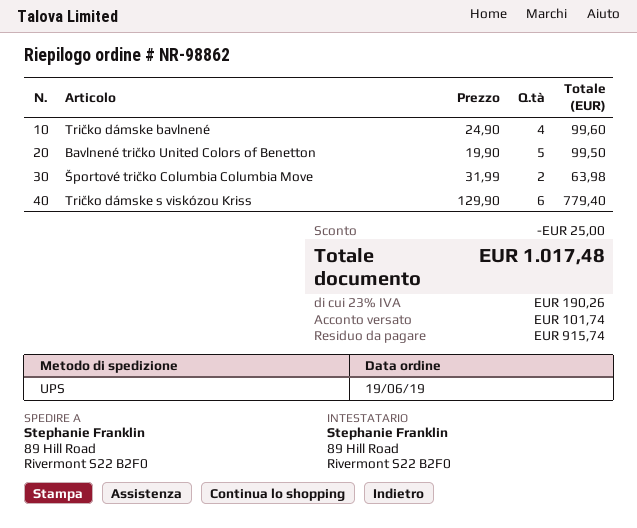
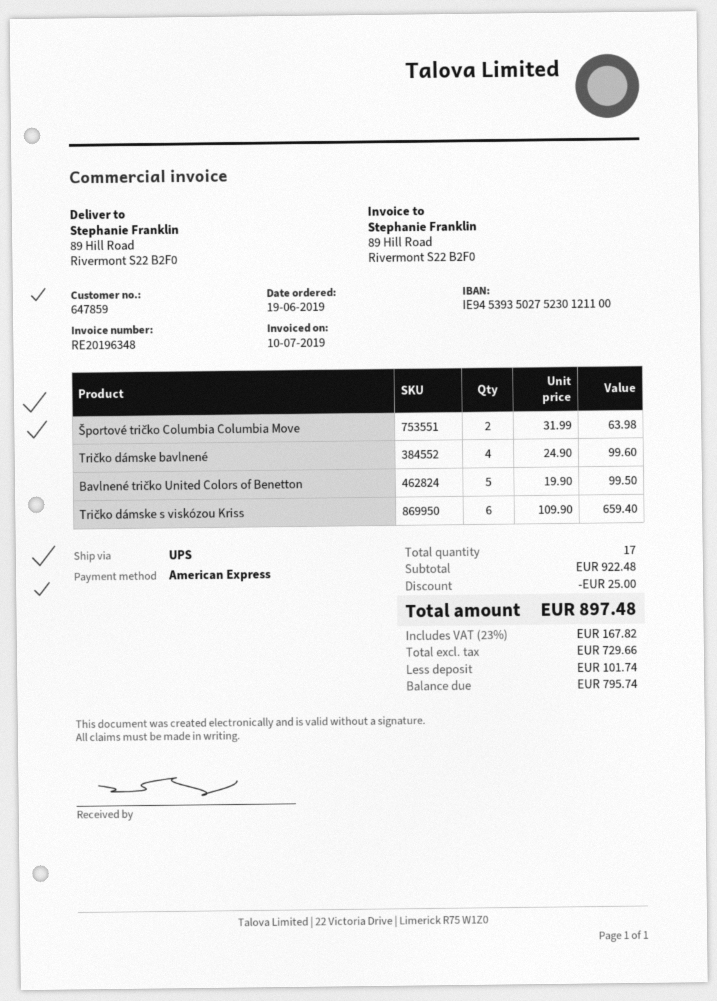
Tričko dámske s viskózou Kriss: 6 x 129.90 = 779.40 -> 6 x 109.90 = 659.40
tax: 23% = 190.26 -> 23% = 167.82
total: 1017.48 -> 897.48
balance: 915.74 -> 795.74

